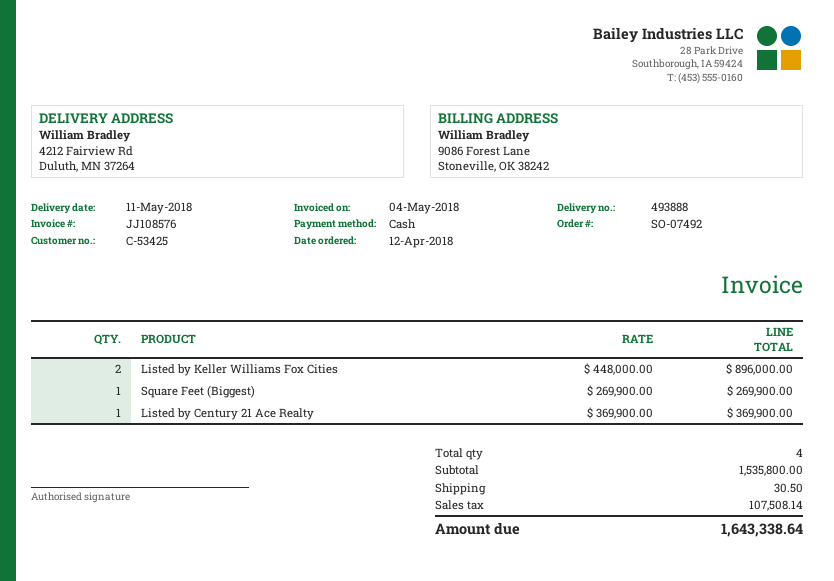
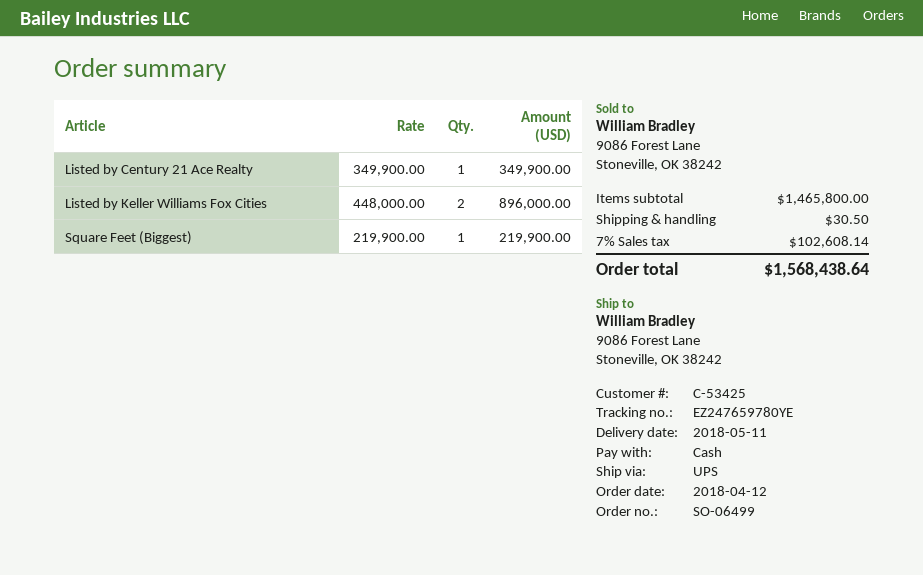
order number: SO-07492 -> SO-06499
ship to: 4212 Fairview Rd, Duluth, MN 37264 -> 9086 Forest Lane, Stoneville, OK 38242
Square Feet (Biggest): 1 x 269900.00 = 269900.00 -> 1 x 219900.00 = 219900.00
Listed by Century 21 Ace Realty: 1 x 369900.00 = 369900.00 -> 1 x 349900.00 = 349900.00
subtotal: 1535800.00 -> 1465800.00
tax: 107508.14 -> 102608.14
total: 1643338.64 -> 1568438.64

